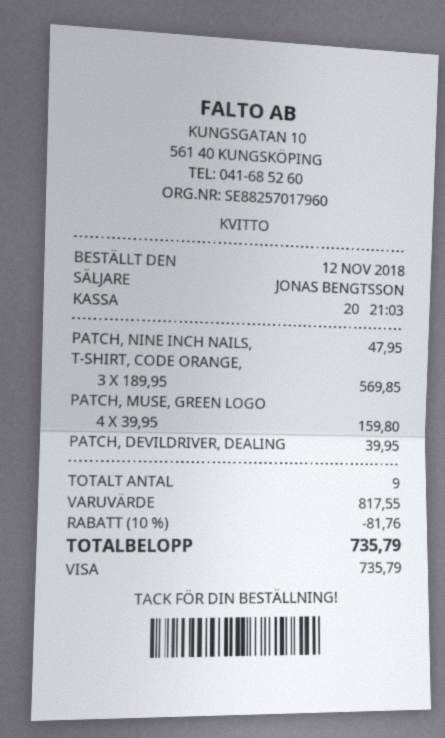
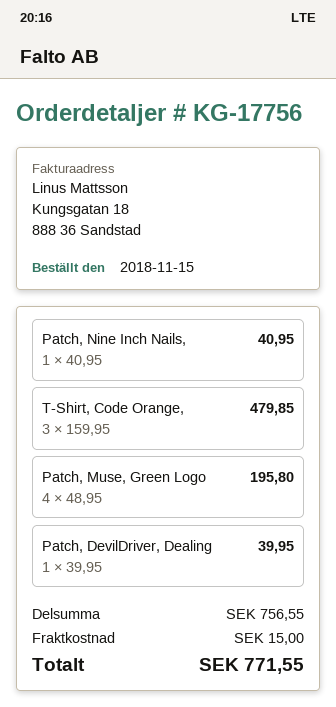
order date: 2018-11-12 -> 2018-11-15
PATCH, NINE INCH NAILS,: 1 x 47.95 = 47.95 -> 1 x 40.95 = 40.95
T-SHIRT, CODE ORANGE,: 3 x 189.95 = 569.85 -> 3 x 159.95 = 479.85
PATCH, MUSE, GREEN LOGO: 4 x 39.95 = 159.80 -> 4 x 48.95 = 195.80
subtotal: 817.55 -> 756.55
discount: 10% = 81.76 -> none
shipping: none -> 15.00
total: 735.79 -> 771.55

